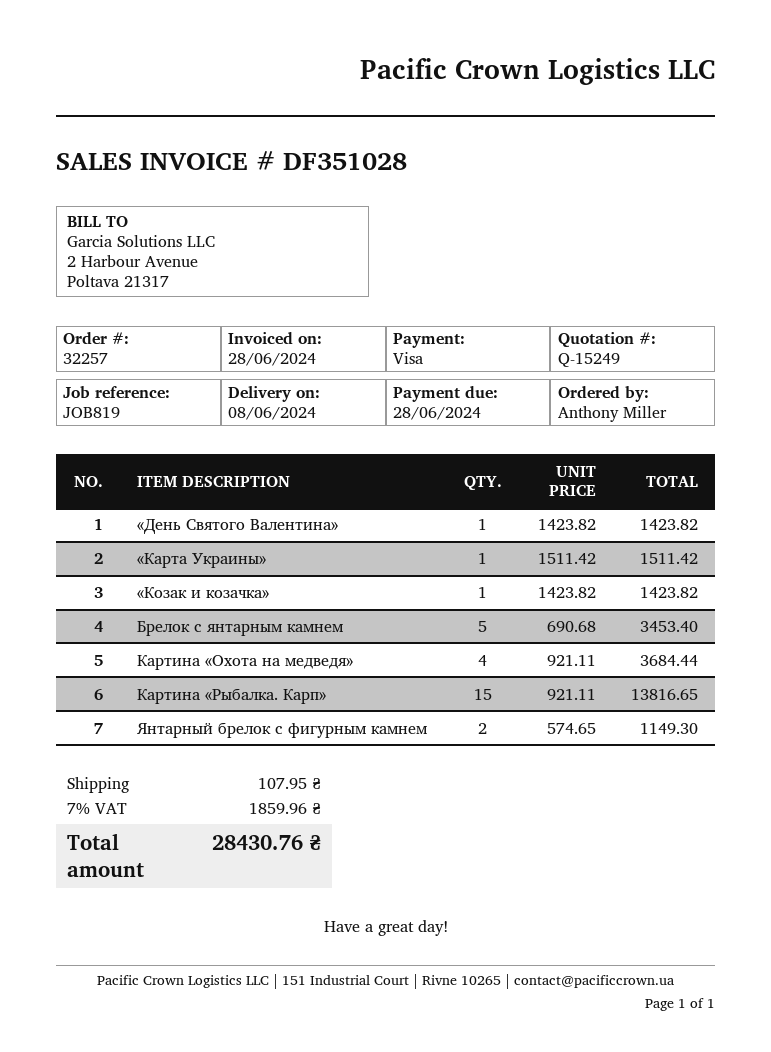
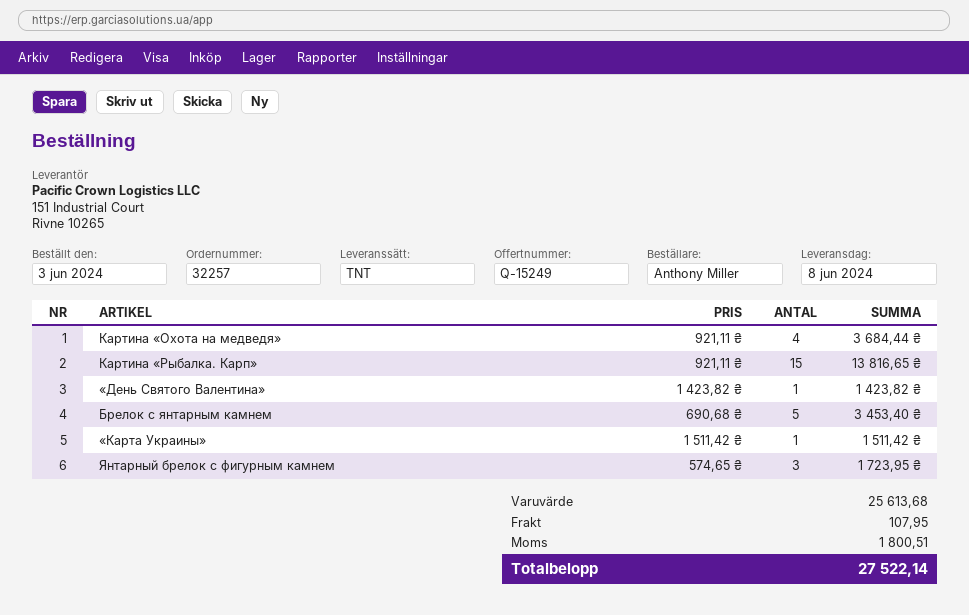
«Козак и козачка»: 1 x 1423.82 = 1423.82 -> none
Янтарный брелок с фигурным камнем: 2 x 574.65 = 1149.30 -> 3 x 574.65 = 1723.95
tax: 1859.96 -> 1800.51
total: 28430.76 -> 27522.14

